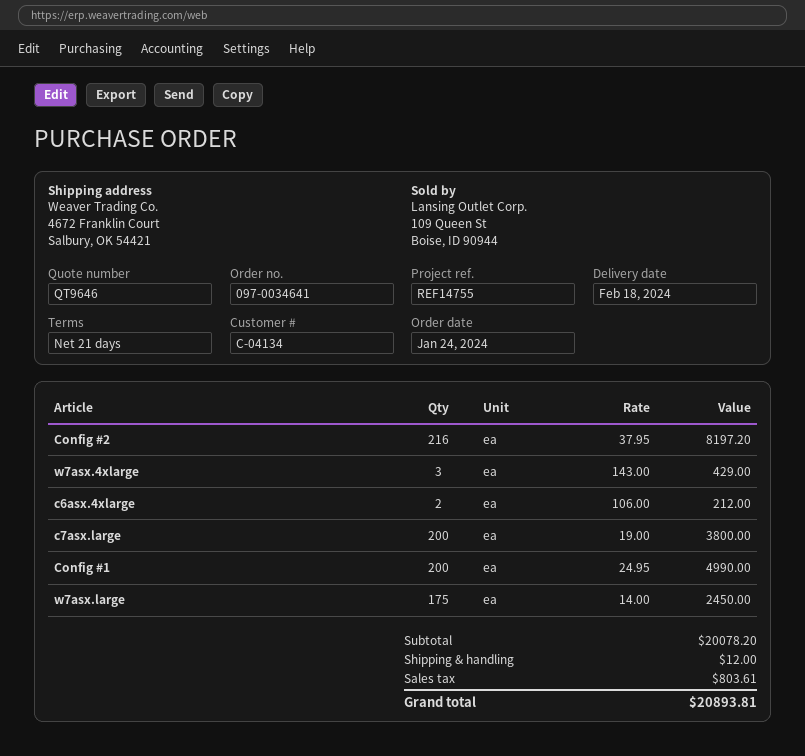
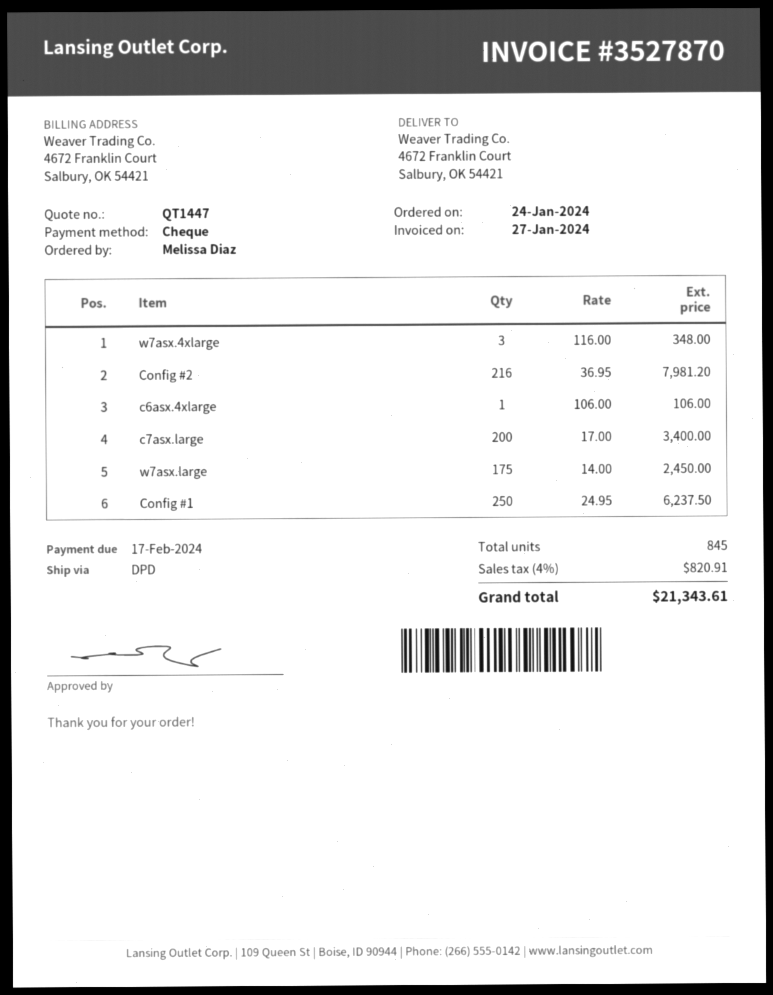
quote number: QT9646 -> QT1447
Config #2: 216 x 37.95 = 8197.20 -> 216 x 36.95 = 7981.20
w7asx.4xlarge: 3 x 143.00 = 429.00 -> 3 x 116.00 = 348.00
c6asx.4xlarge: 2 x 106.00 = 212.00 -> 1 x 106.00 = 106.00
c7asx.large: 200 x 19.00 = 3800.00 -> 200 x 17.00 = 3400.00
Config #1: 200 x 24.95 = 4990.00 -> 250 x 24.95 = 6237.50
shipping: 12.00 -> none
tax: 803.61 -> 820.91
total: 20893.81 -> 21343.61

